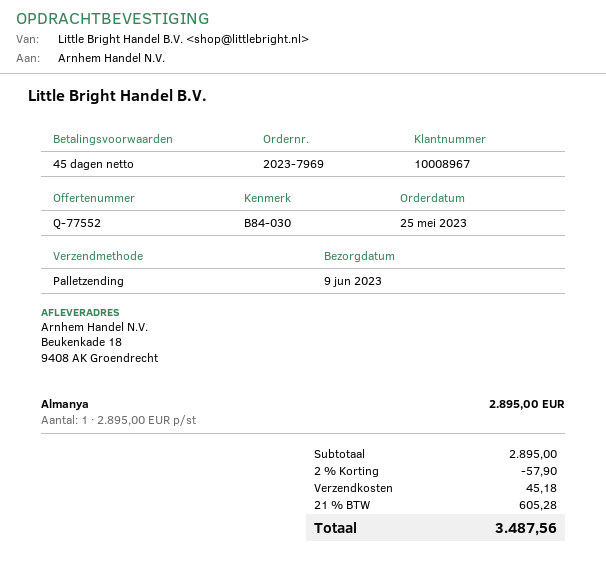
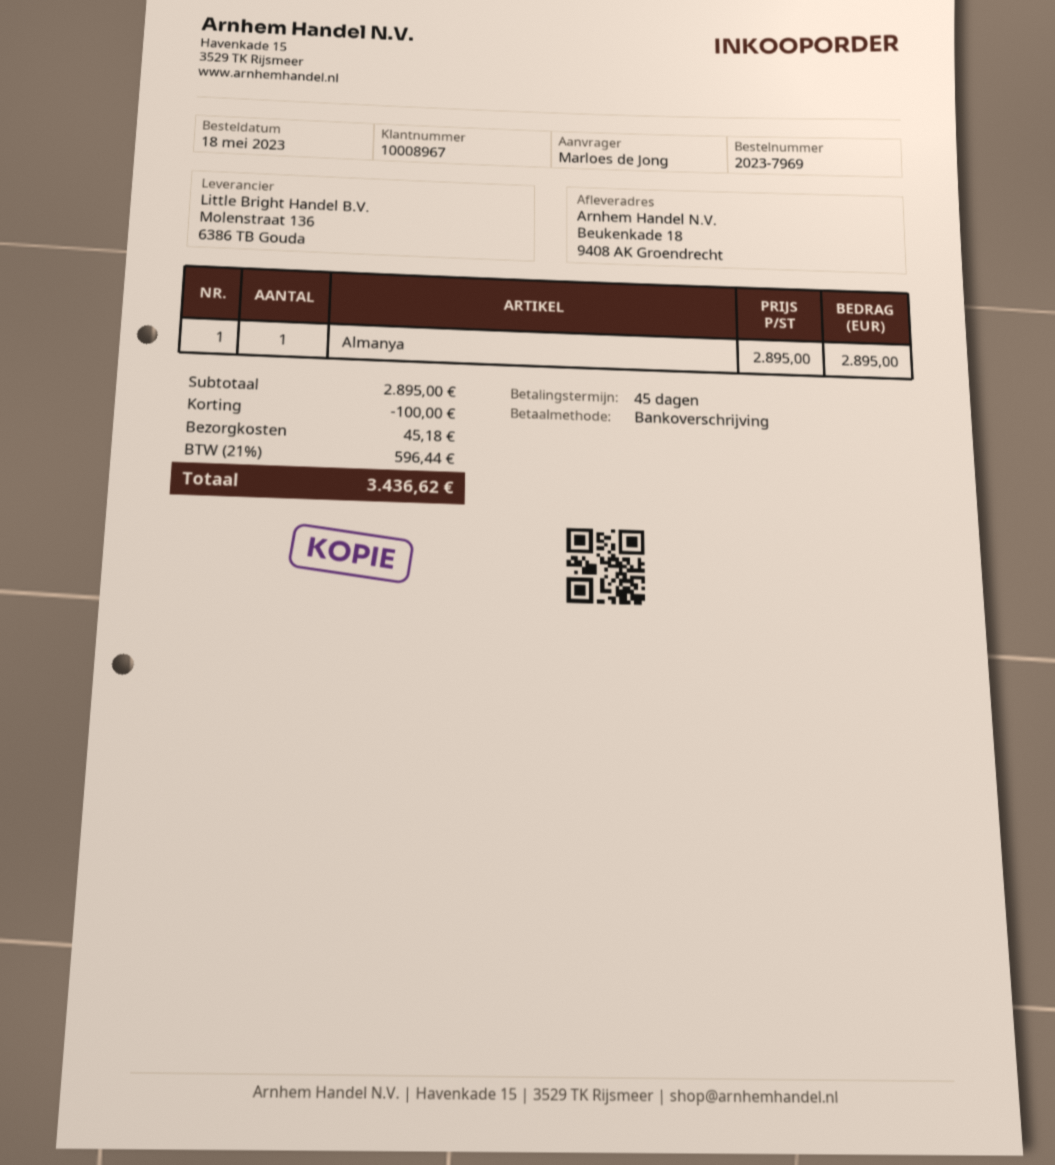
order date: 2023-05-25 -> 2023-05-18
discount: 57.90 -> 100.00
tax: 21% = 605.28 -> 21% = 596.44
total: 3487.56 -> 3436.62

